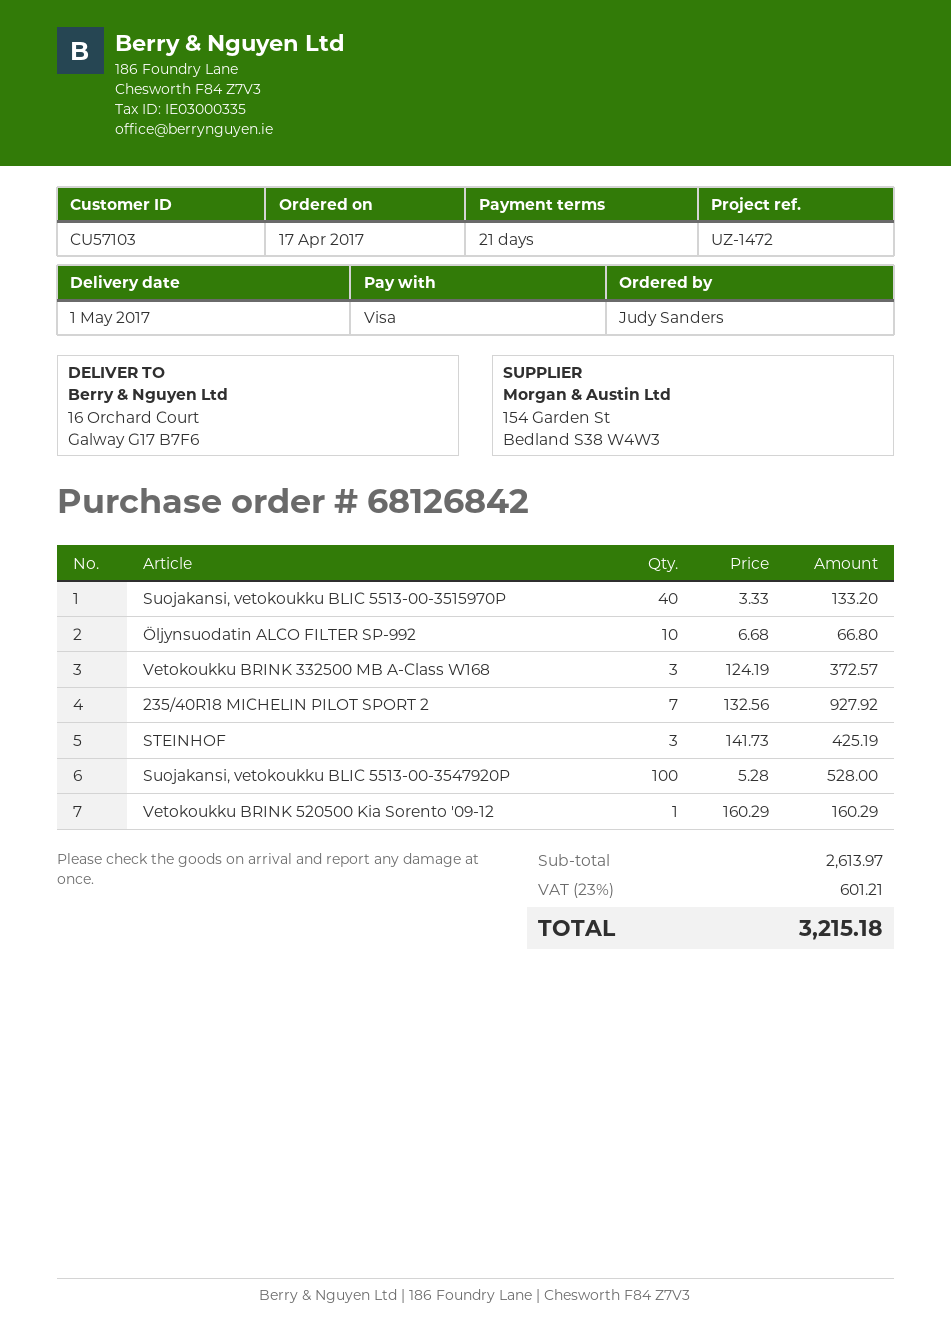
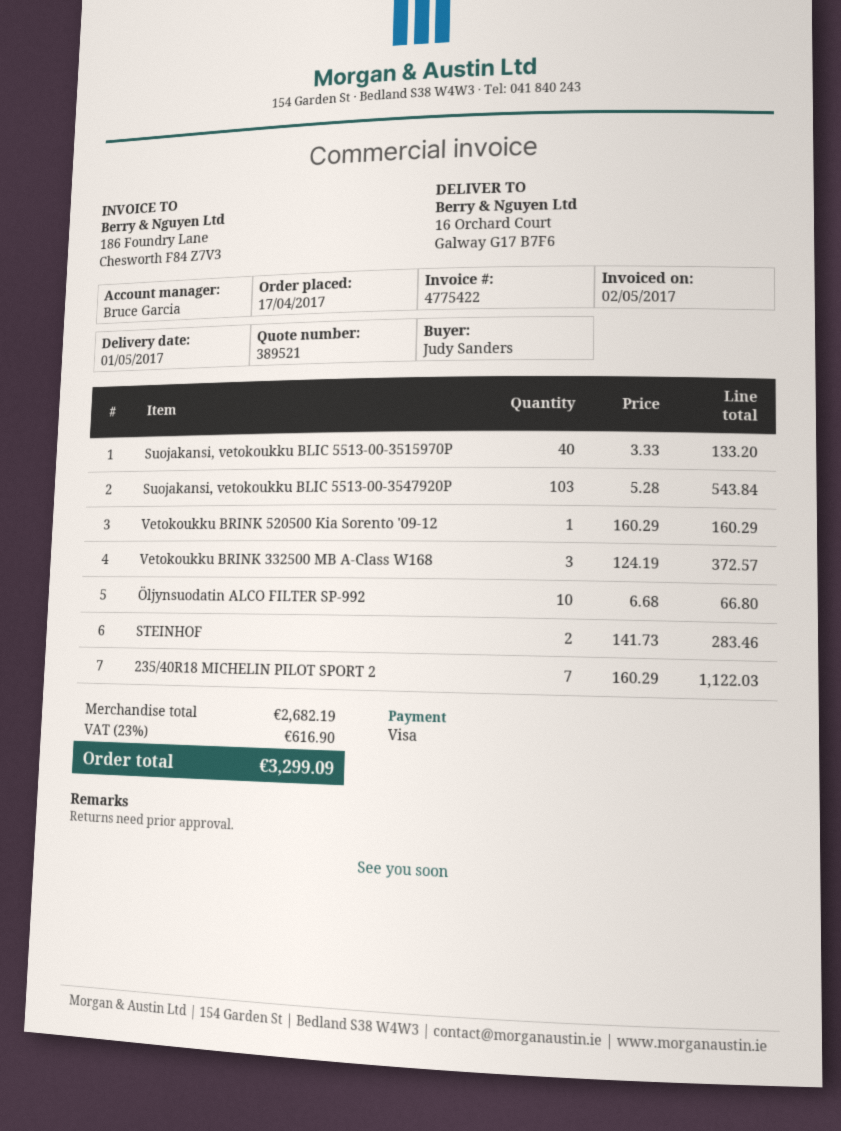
235/40R18 MICHELIN PILOT SPORT 2: 7 x 132.56 = 927.92 -> 7 x 160.29 = 1122.03
STEINHOF: 3 x 141.73 = 425.19 -> 2 x 141.73 = 283.46
Suojakansi, vetokoukku BLIC 5513-00-3547920P: 100 x 5.28 = 528.00 -> 103 x 5.28 = 543.84
subtotal: 2613.97 -> 2682.19
tax: 23% = 601.21 -> 23% = 616.90
total: 3215.18 -> 3299.09

